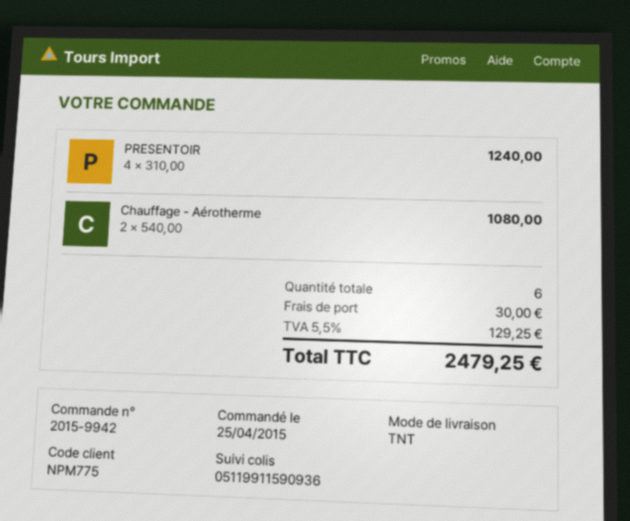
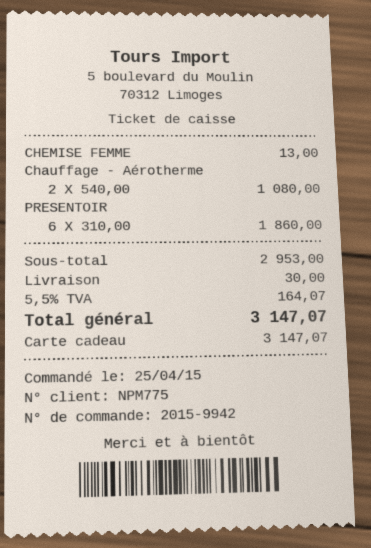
PRESENTOIR: 4 x 310.00 = 1240.00 -> 6 x 310.00 = 1860.00
CHEMISE FEMME: none -> 1 x 13.00 = 13.00
tax: 5.5% = 129.25 -> 5.5% = 164.07
total: 2479.25 -> 3147.07

